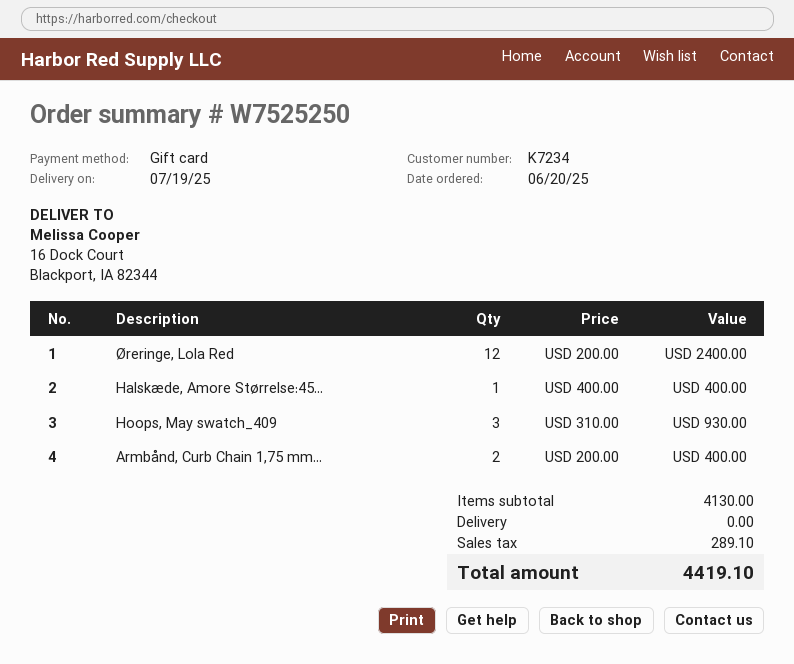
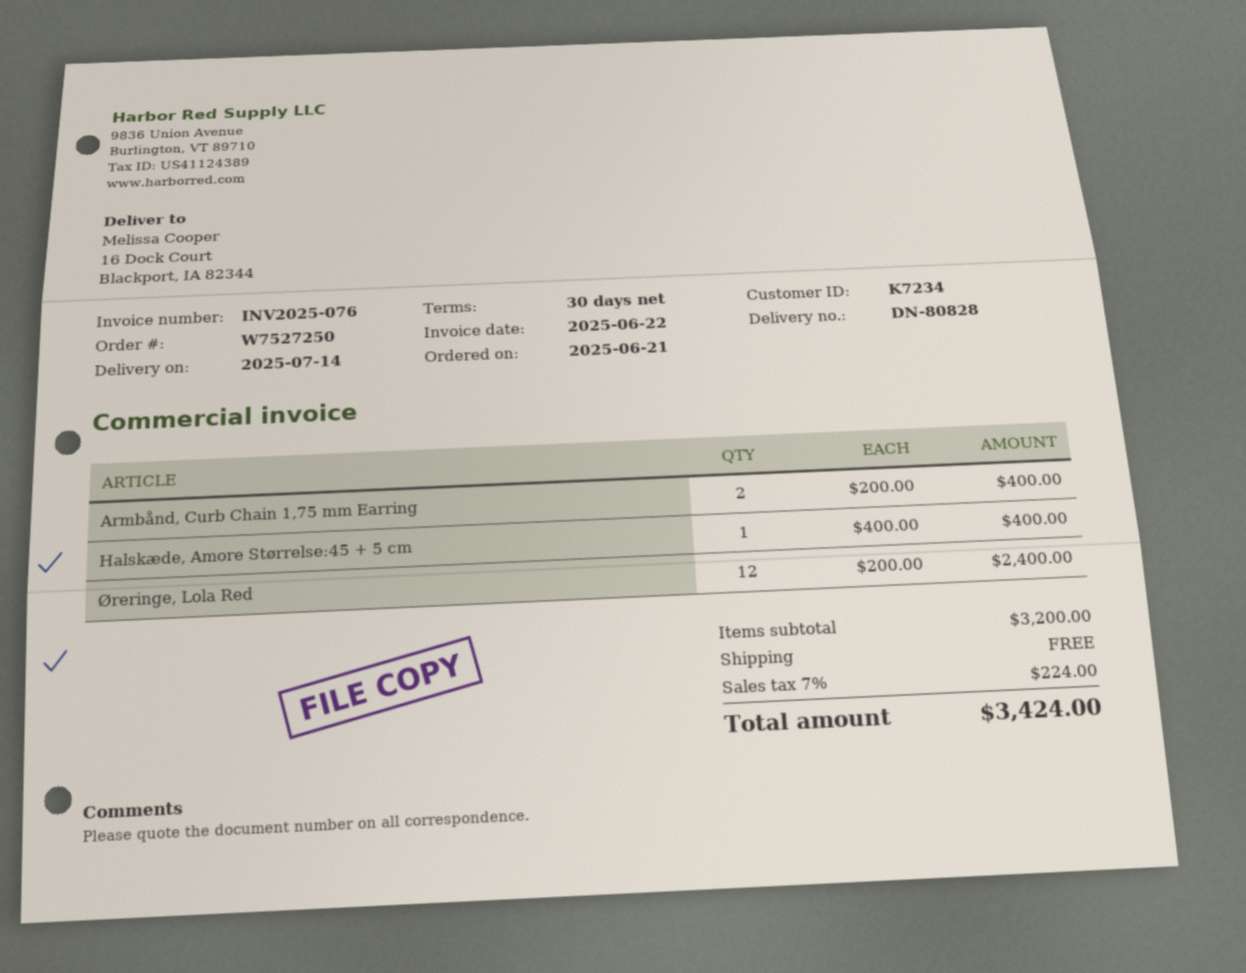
order number: W7525250 -> W7527250
order date: 2025-06-20 -> 2025-06-21
delivery date: 2025-07-19 -> 2025-07-14
Hoops, May swatch_409: 3 x 310.00 = 930.00 -> none
subtotal: 4130.00 -> 3200.00
tax: 289.10 -> 224.00
total: 4419.10 -> 3424.00

